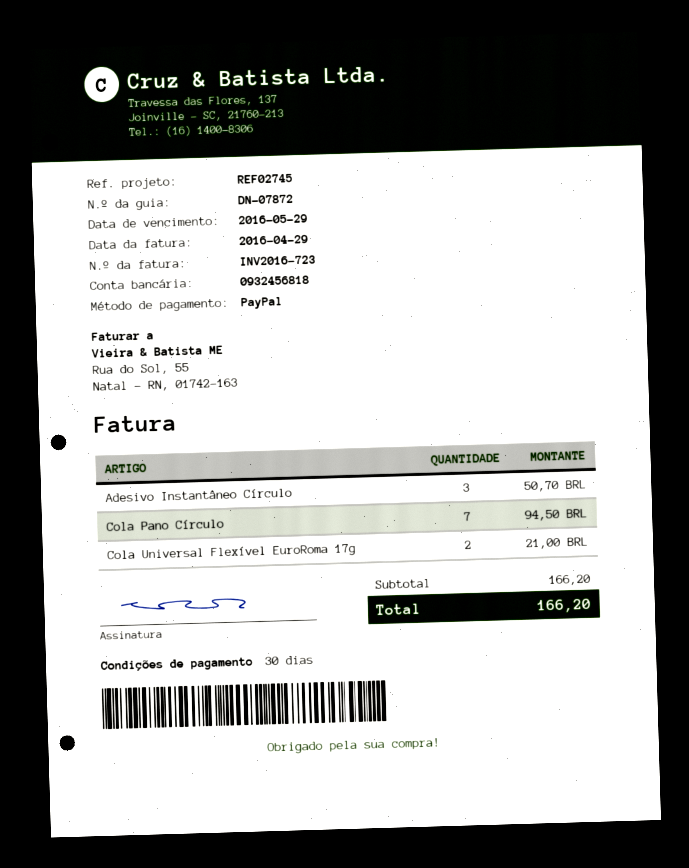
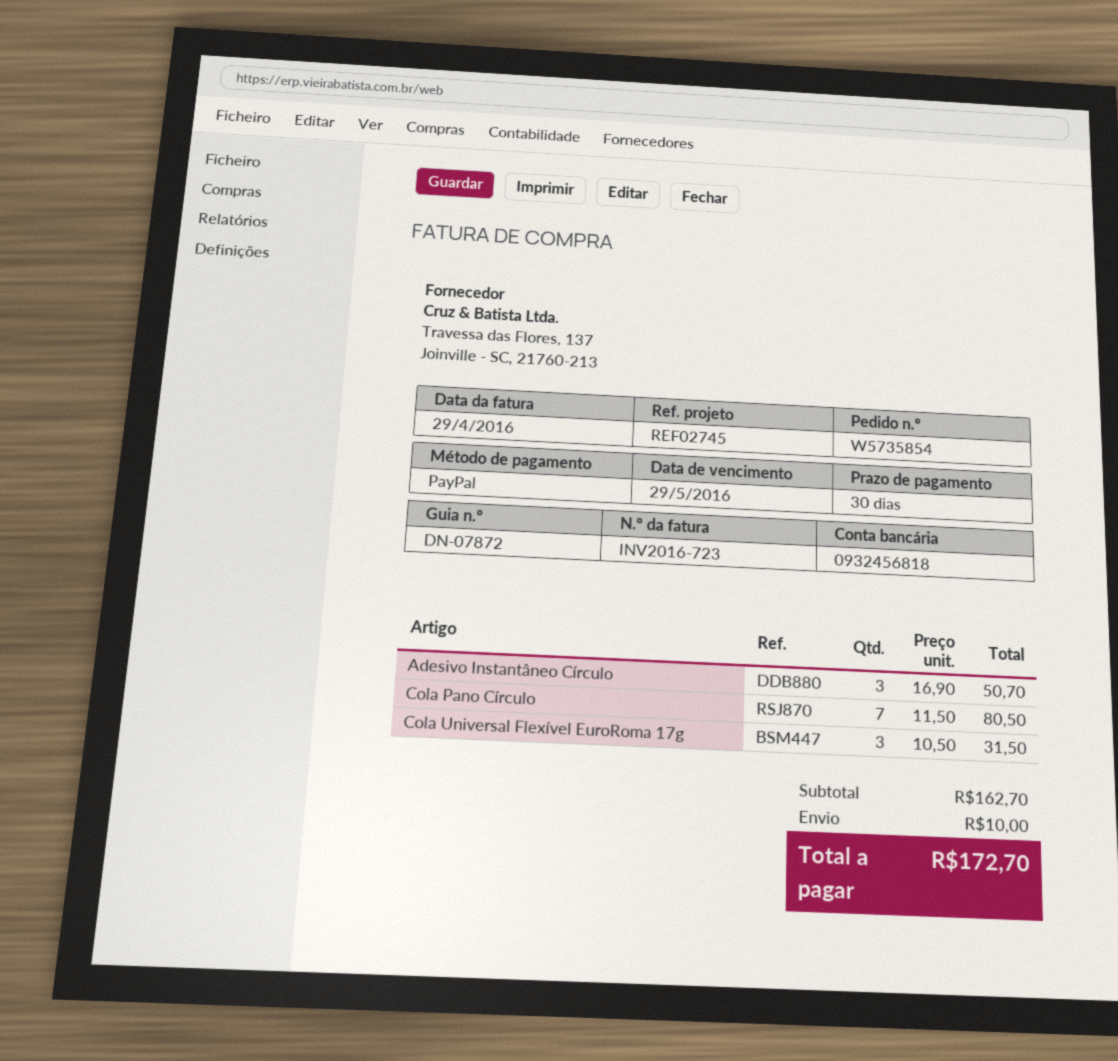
Cola Pano Círculo: 7 for 94.50 -> 7 for 80.50
Cola Universal Flexível EuroRoma 17g: 2 for 21.00 -> 3 for 31.50
subtotal: 166.20 -> 162.70
shipping: none -> 10.00
total: 166.20 -> 172.70

